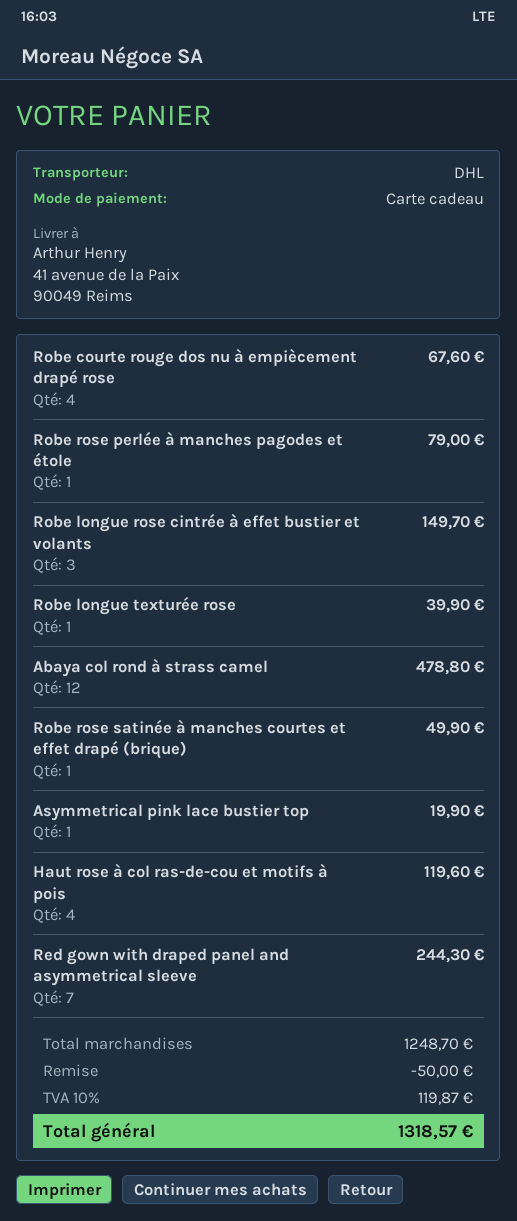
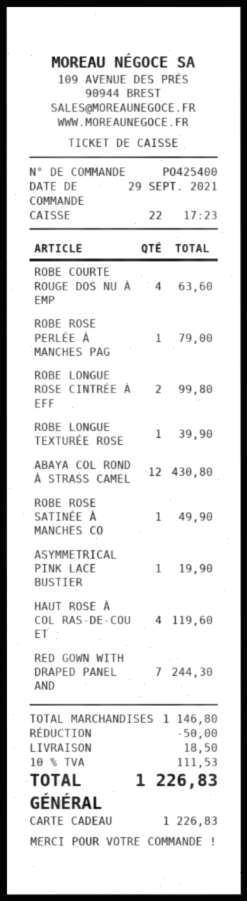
Robe courte rouge dos nu à empiècement drapé rose: 4 for 67.60 -> 4 for 63.60
Robe longue rose cintrée à effet bustier et volants: 3 for 149.70 -> 2 for 99.80
Abaya col rond à strass camel: 12 for 478.80 -> 12 for 430.80
subtotal: 1248.70 -> 1146.80
shipping: none -> 18.50
tax: 10% = 119.87 -> 10% = 111.53
total: 1318.57 -> 1226.83

